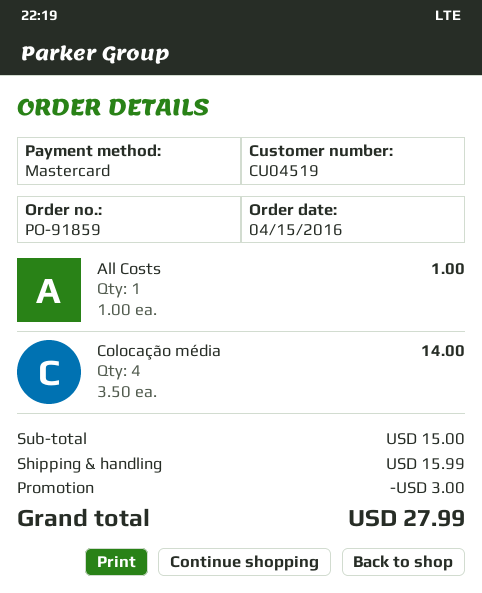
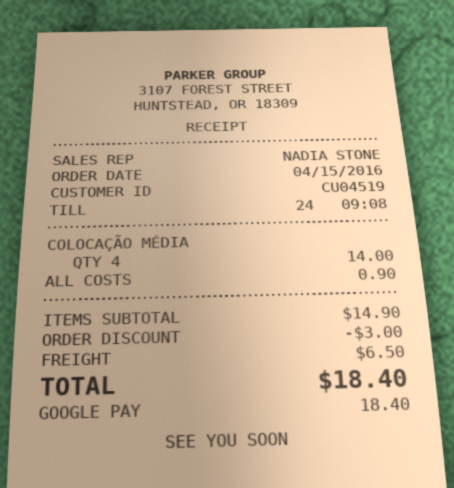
payment method: Mastercard -> Google Pay
All Costs: 1 for 1.00 -> 1 for 0.90
subtotal: 15.00 -> 14.90
shipping: 15.99 -> 6.50
total: 27.99 -> 18.40

